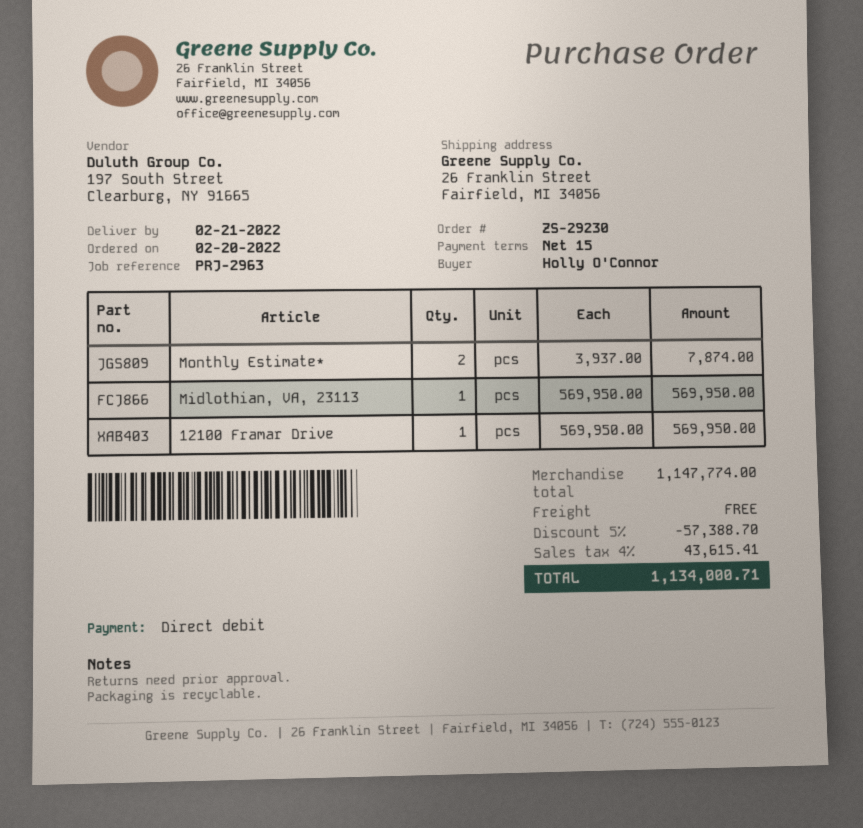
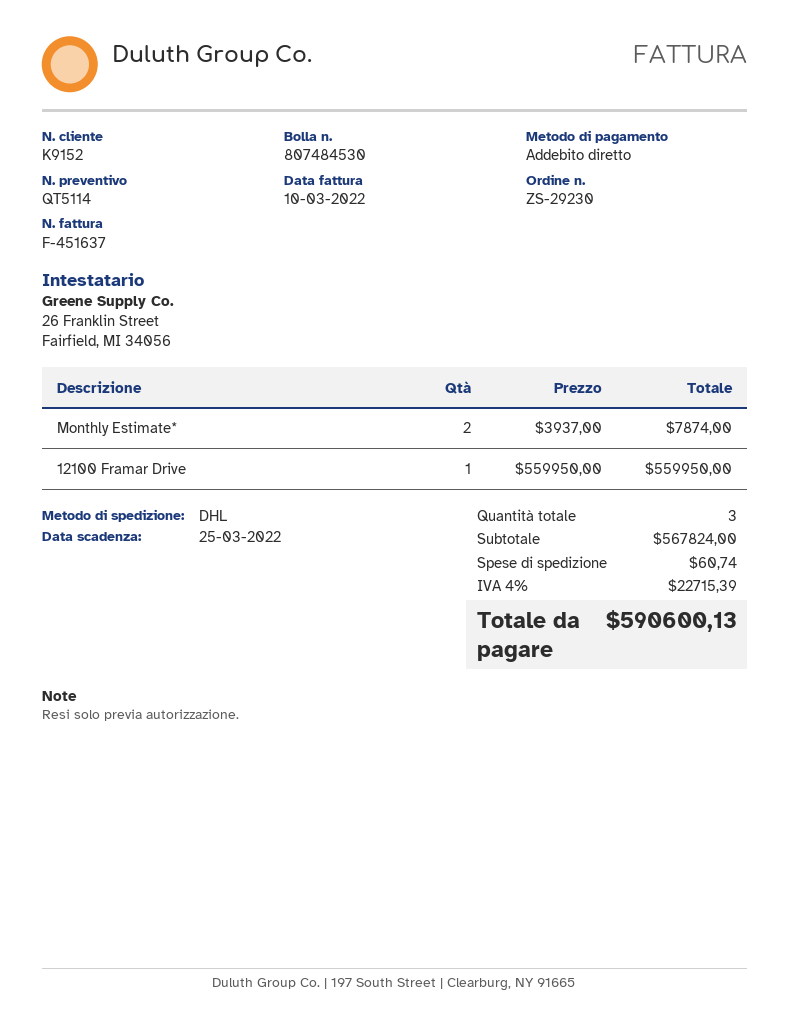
Midlothian, VA, 23113: 1 x 569950.00 = 569950.00 -> none
12100 Framar Drive: 1 x 569950.00 = 569950.00 -> 1 x 559950.00 = 559950.00
subtotal: 1147774.00 -> 567824.00
discount: 5% = 57388.70 -> none
shipping: 0.00 -> 60.74
tax: 4% = 43615.41 -> 4% = 22715.39
total: 1134000.71 -> 590600.13

